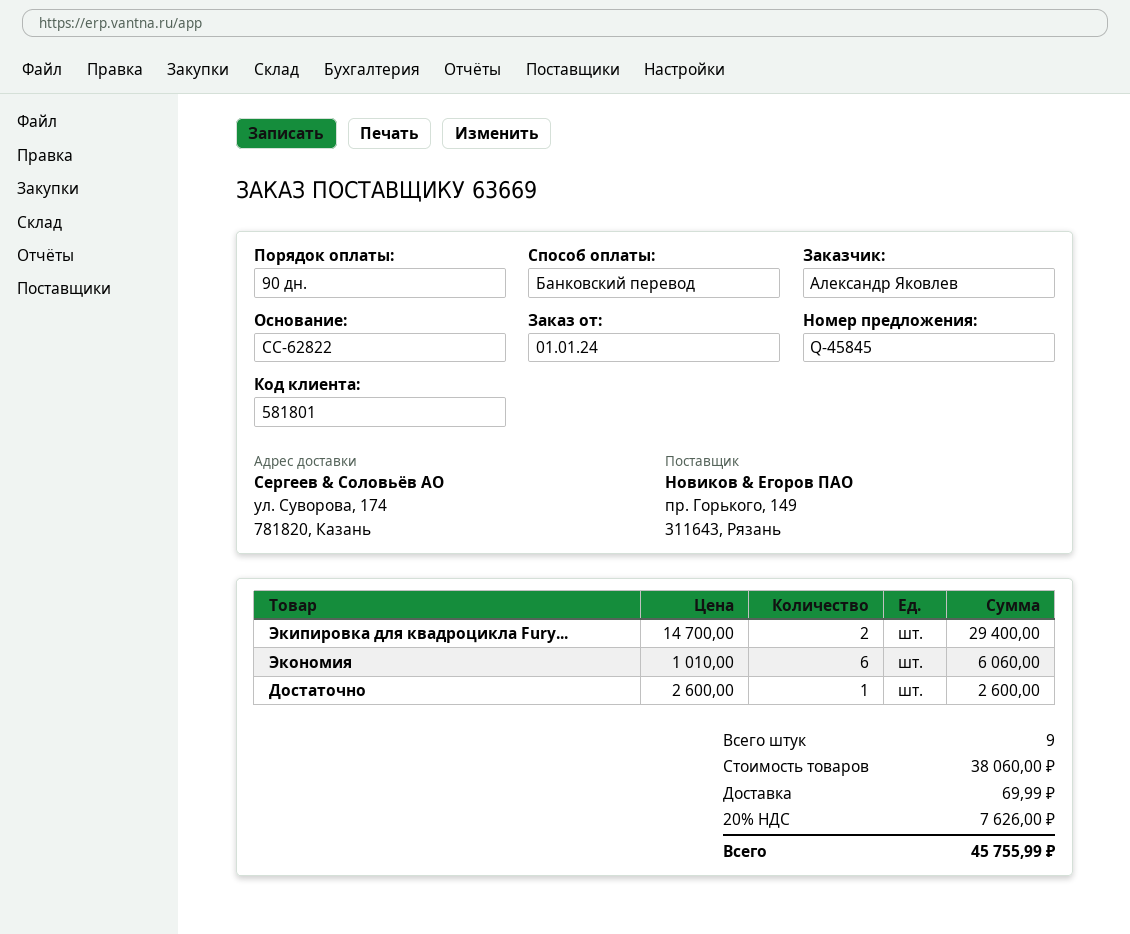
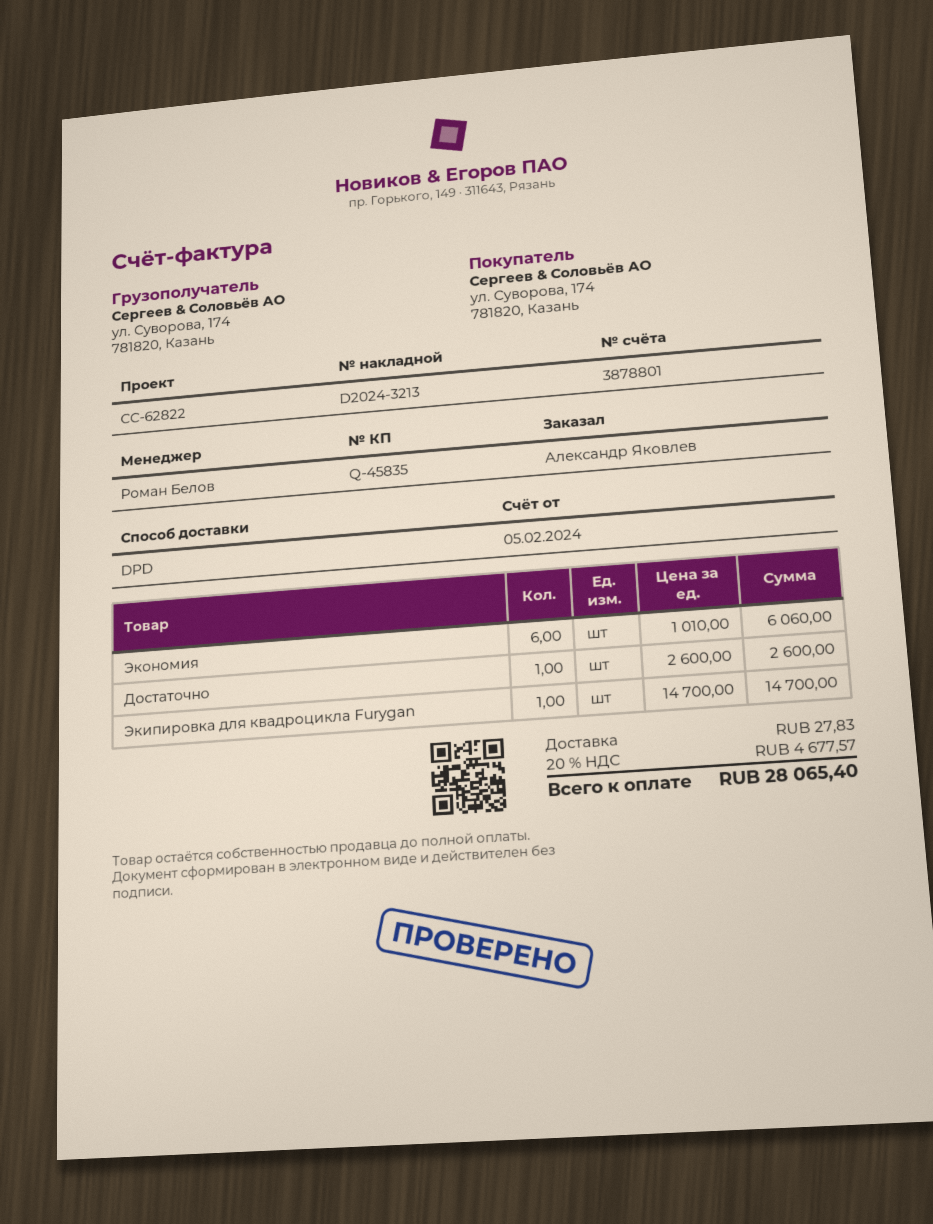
quote number: Q-45845 -> Q-45835
Экипировка для квадроцикла Fury...: 2 x 14700.00 = 29400.00 -> 1 x 14700.00 = 14700.00
shipping: 69.99 -> 27.83
tax: 20% = 7626.00 -> 20% = 4677.57
total: 45755.99 -> 28065.40

